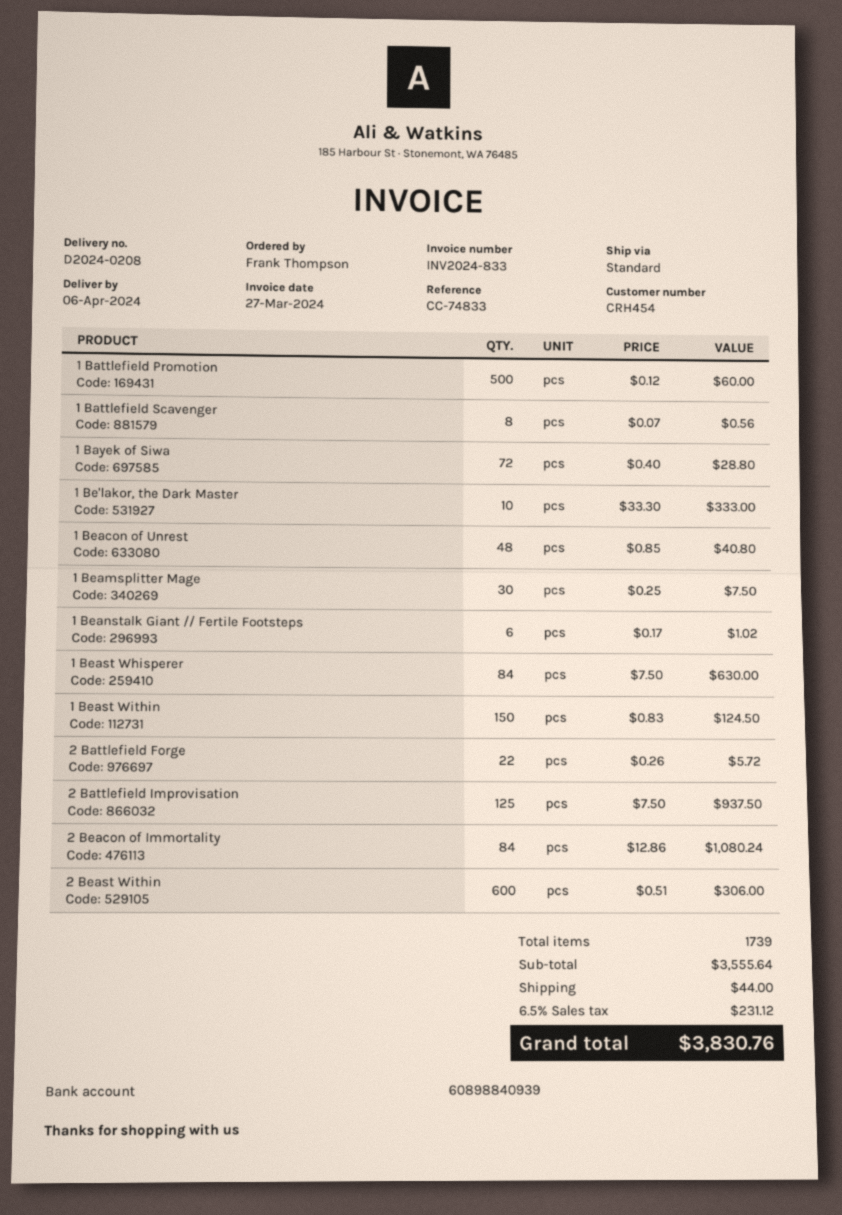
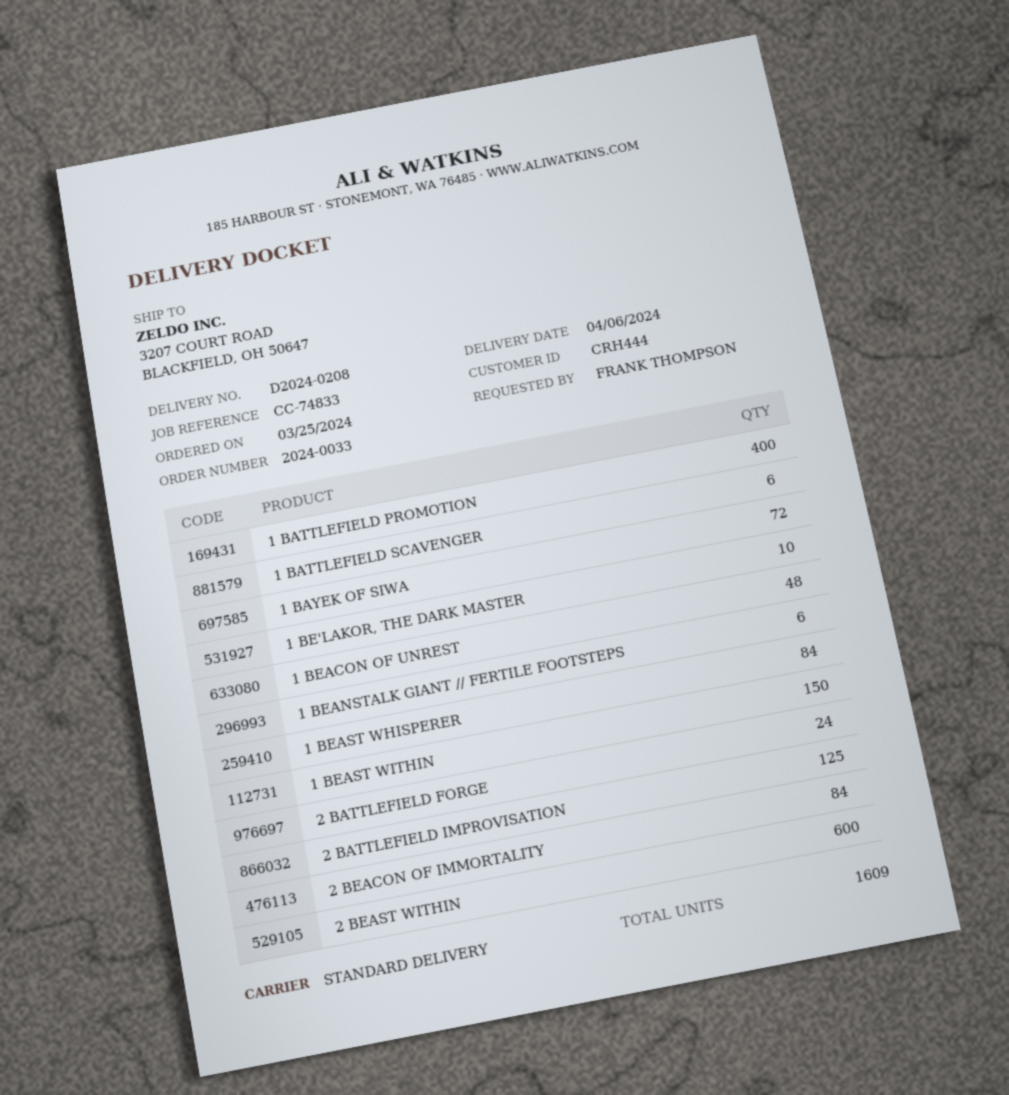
customer number: CRH454 -> CRH444
1 Battlefield Promotion: 500 -> 400
1 Battlefield Scavenger: 8 -> 6
1 Beamsplitter Mage: 30 -> none
2 Battlefield Forge: 22 -> 24
total quantity: 1739 -> 1609

